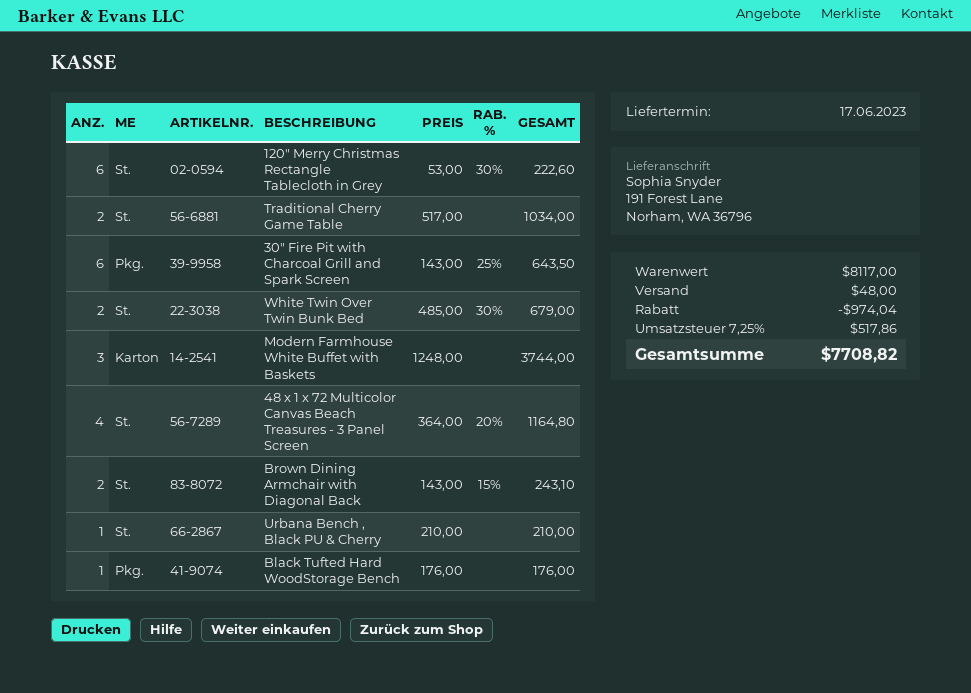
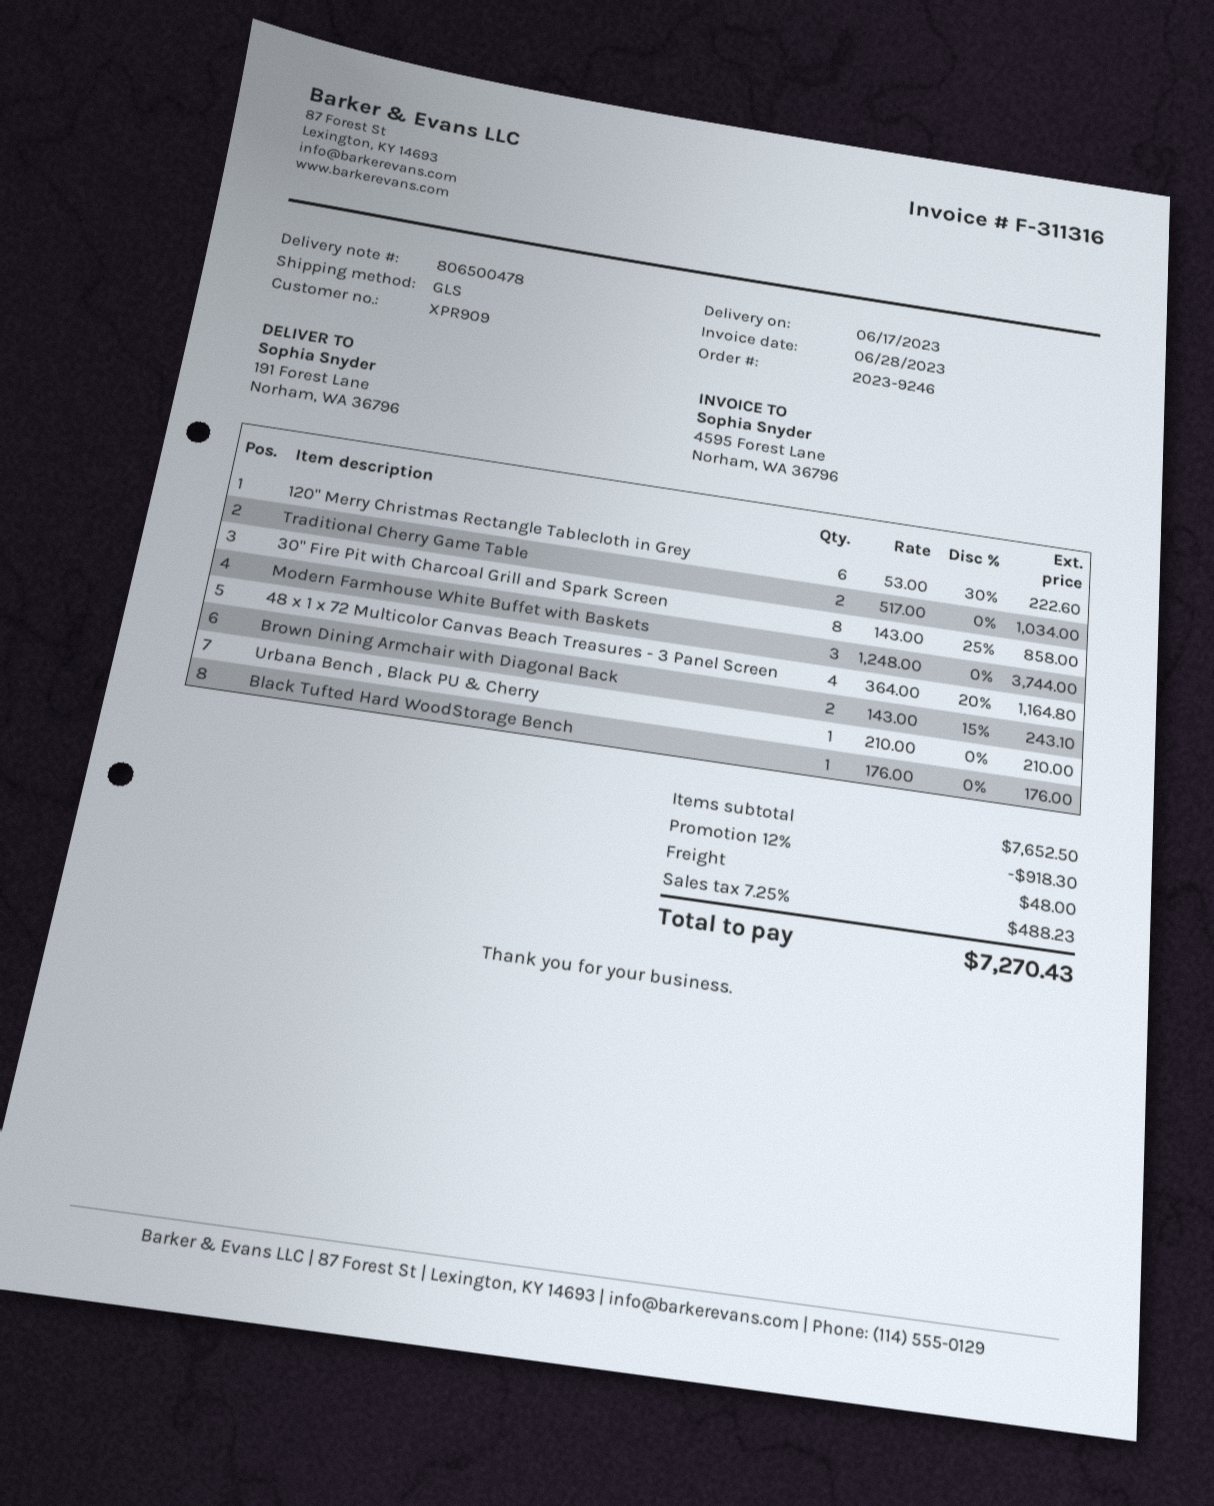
30" Fire Pit with Charcoal Grill and Spark Screen: 6 x 143.00 - 25% = 643.50 -> 8 x 143.00 - 25% = 858.00
White Twin Over Twin Bunk Bed: 2 x 485.00 - 30% = 679.00 -> none
subtotal: 8117.00 -> 7652.50
discount: 974.04 -> 918.30
tax: 7.25% = 517.86 -> 7.25% = 488.23
total: 7708.82 -> 7270.43

